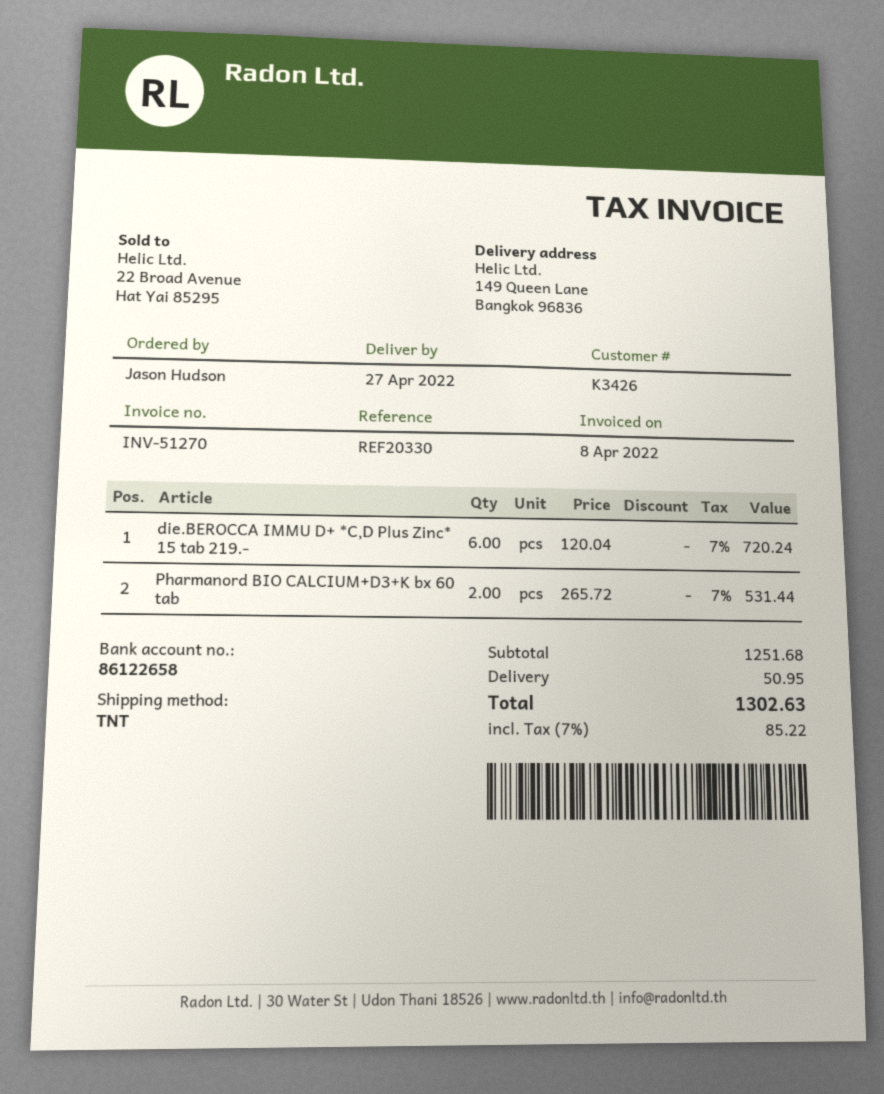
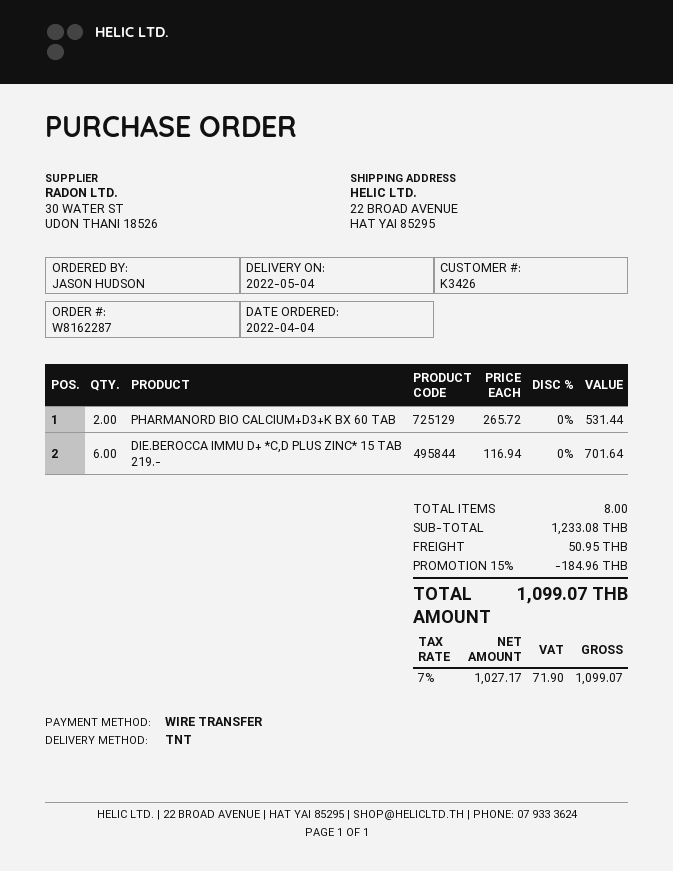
delivery date: 2022-04-27 -> 2022-05-04
ship to: 149 Queen Lane, Bangkok 96836 -> 22 BROAD AVENUE, HAT YAI 85295
die.BEROCCA IMMU D+ *C,D Plus Zinc* 15 tab 219.-: 6 x 120.04 = 720.24 -> 6 x 116.94 = 701.64
subtotal: 1251.68 -> 1233.08
discount: none -> 15% = 184.96
tax: 7% = 85.22 -> 7% = 71.90
total: 1302.63 -> 1099.07

